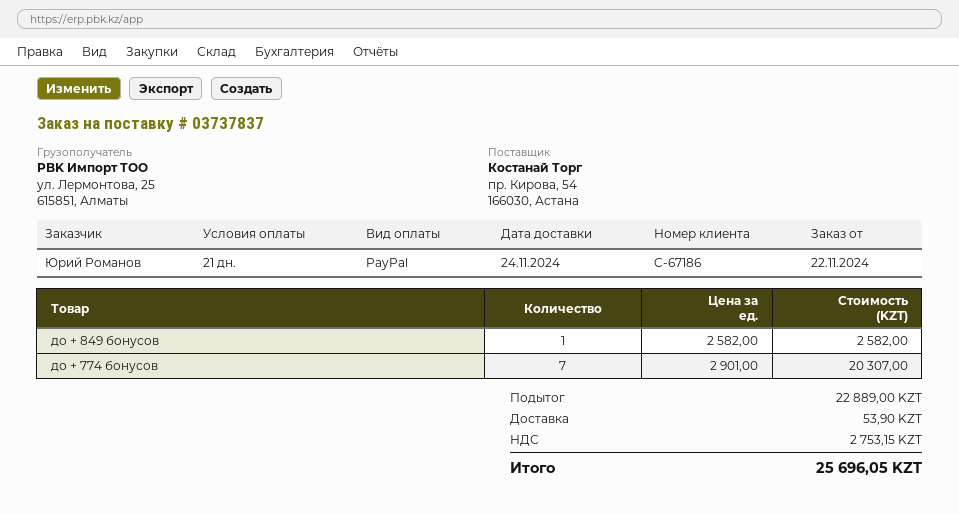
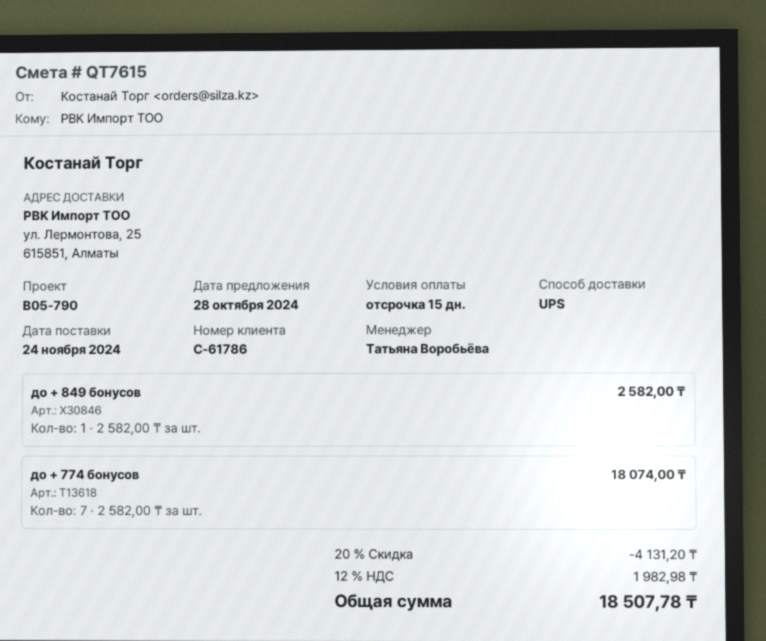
payment terms: 21 days -> 15 days
customer number: C-67186 -> C-61786
до + 774 бонусов: 7 x 2901.00 = 20307.00 -> 7 x 2582.00 = 18074.00
discount: none -> 20% = 4131.20
shipping: 53.90 -> none
tax: 2753.15 -> 1982.98
total: 25696.05 -> 18507.78

